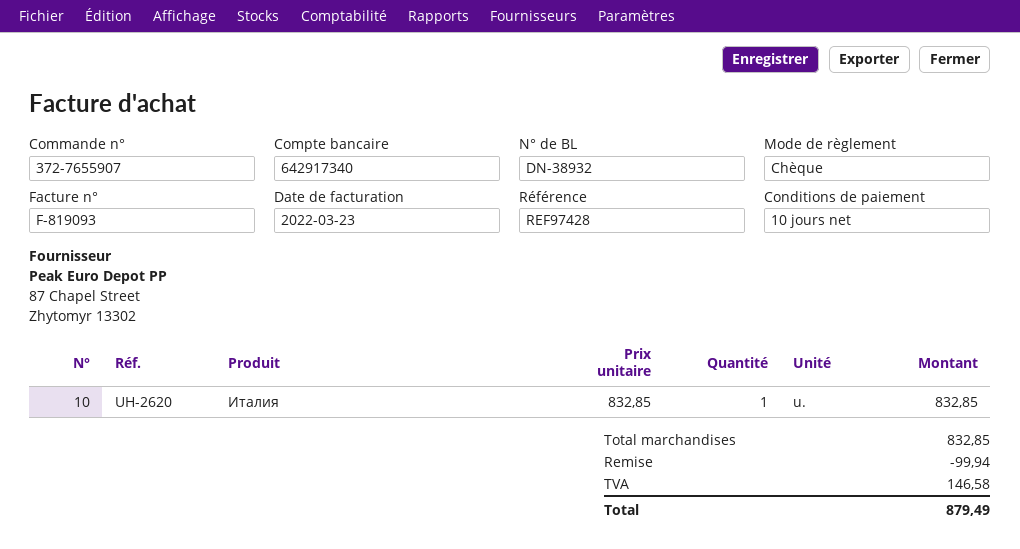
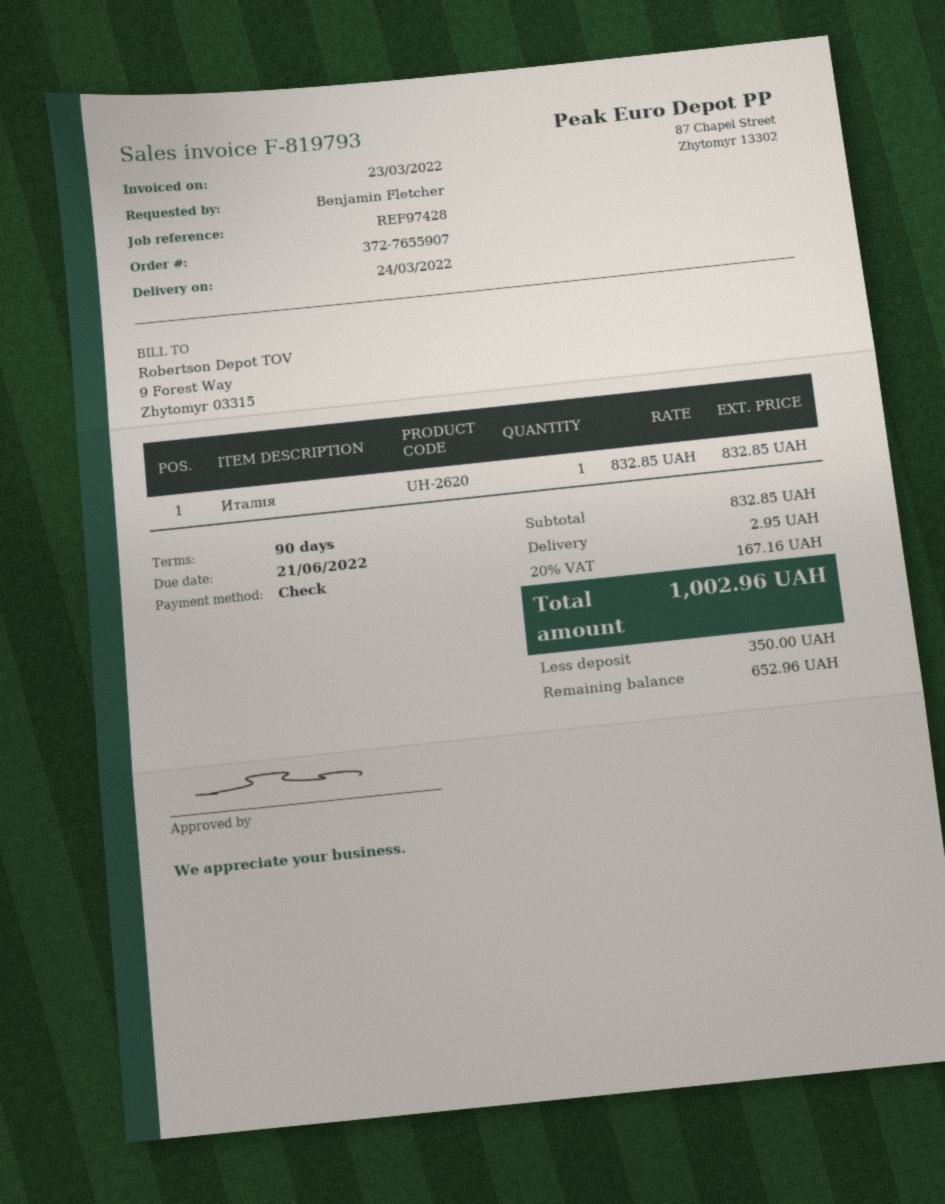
invoice number: F-819093 -> F-819793
payment terms: 10 days -> 90 days
discount: 99.94 -> none
shipping: none -> 2.95
tax: 146.58 -> 167.16
total: 879.49 -> 1002.96

